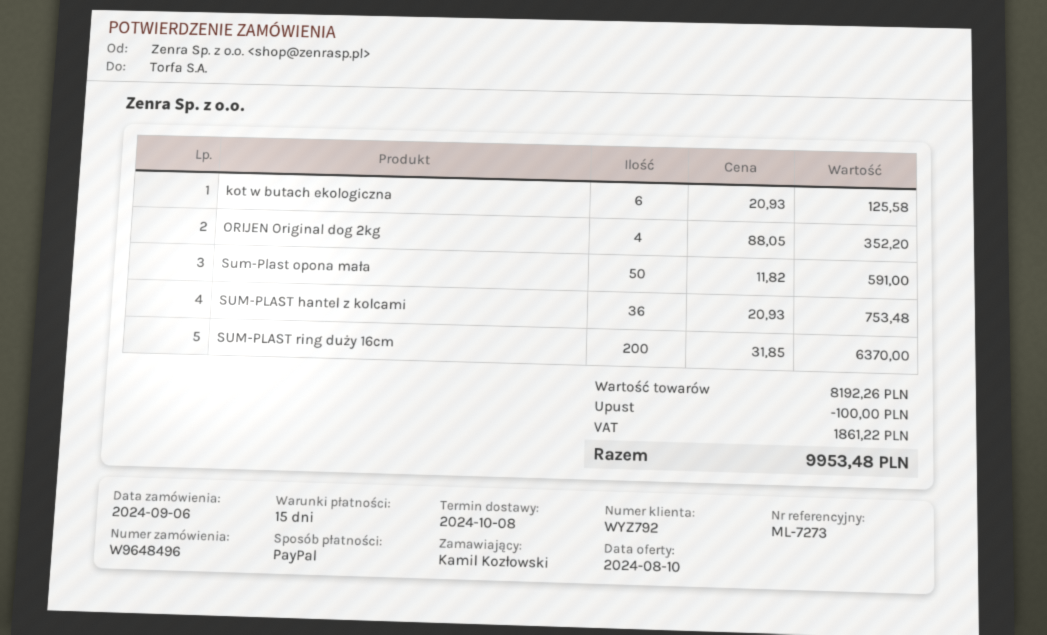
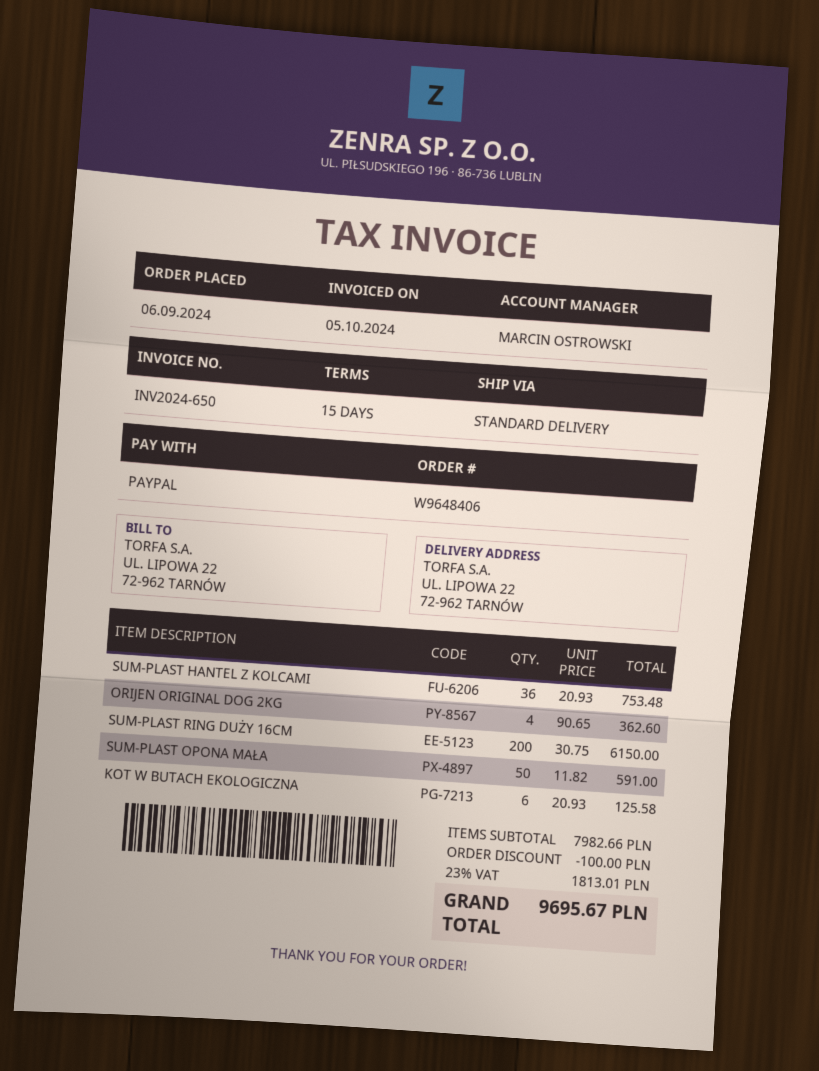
order number: W9648496 -> W9648406
ORIJEN Original dog 2kg: 4 x 88.05 = 352.20 -> 4 x 90.65 = 362.60
SUM-PLAST ring duży 16cm: 200 x 31.85 = 6370.00 -> 200 x 30.75 = 6150.00
subtotal: 8192.26 -> 7982.66
tax: 1861.22 -> 1813.01
total: 9953.48 -> 9695.67

